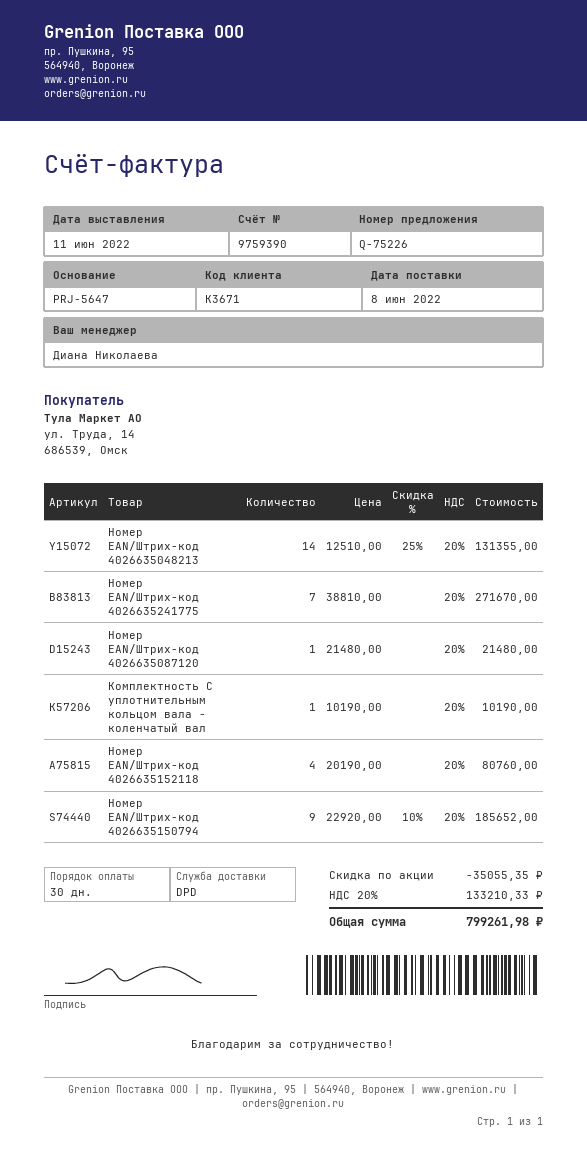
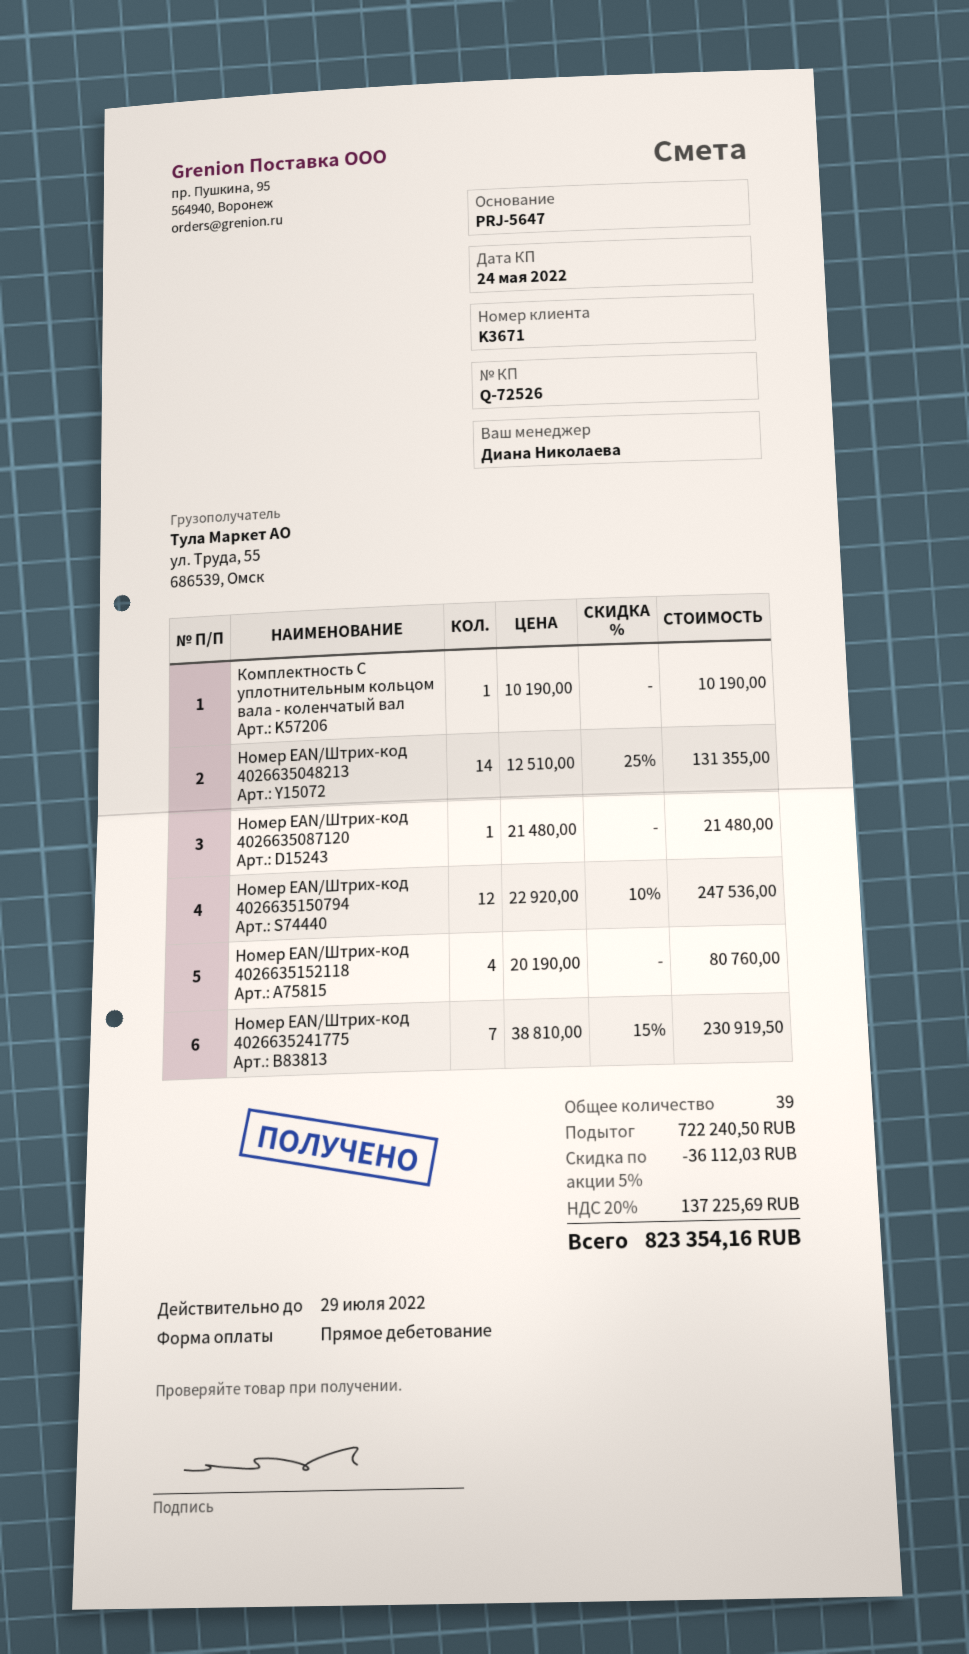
quote number: Q-75226 -> Q-72526
Номер EAN/Штрих-код 4026635241775: 7 x 38810.00 = 271670.00 -> 7 x 38810.00 - 15% = 230919.50
Номер EAN/Штрих-код 4026635150794: 9 x 22920.00 - 10% = 185652.00 -> 12 x 22920.00 - 10% = 247536.00
discount: 35055.35 -> 36112.03
tax: 20% = 133210.33 -> 20% = 137225.69
total: 799261.98 -> 823354.16

